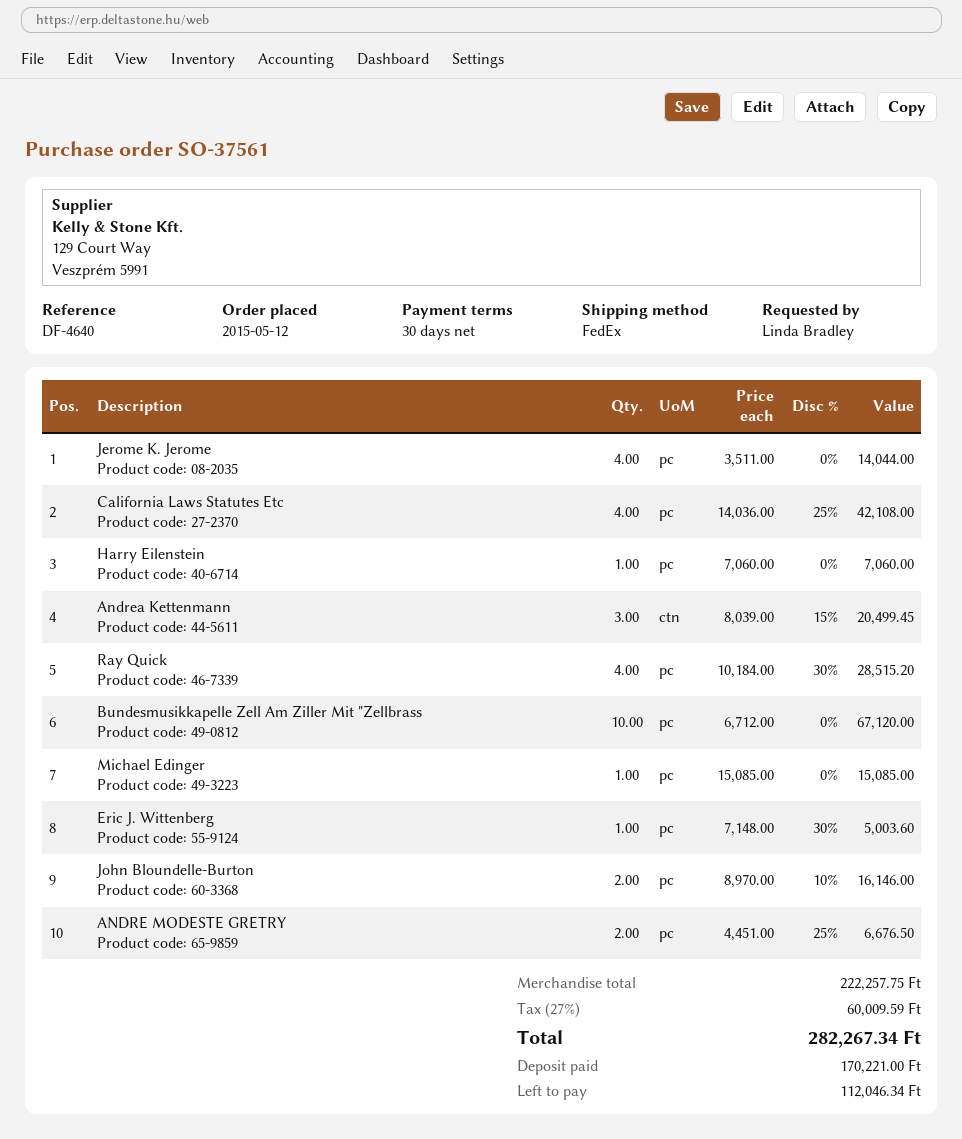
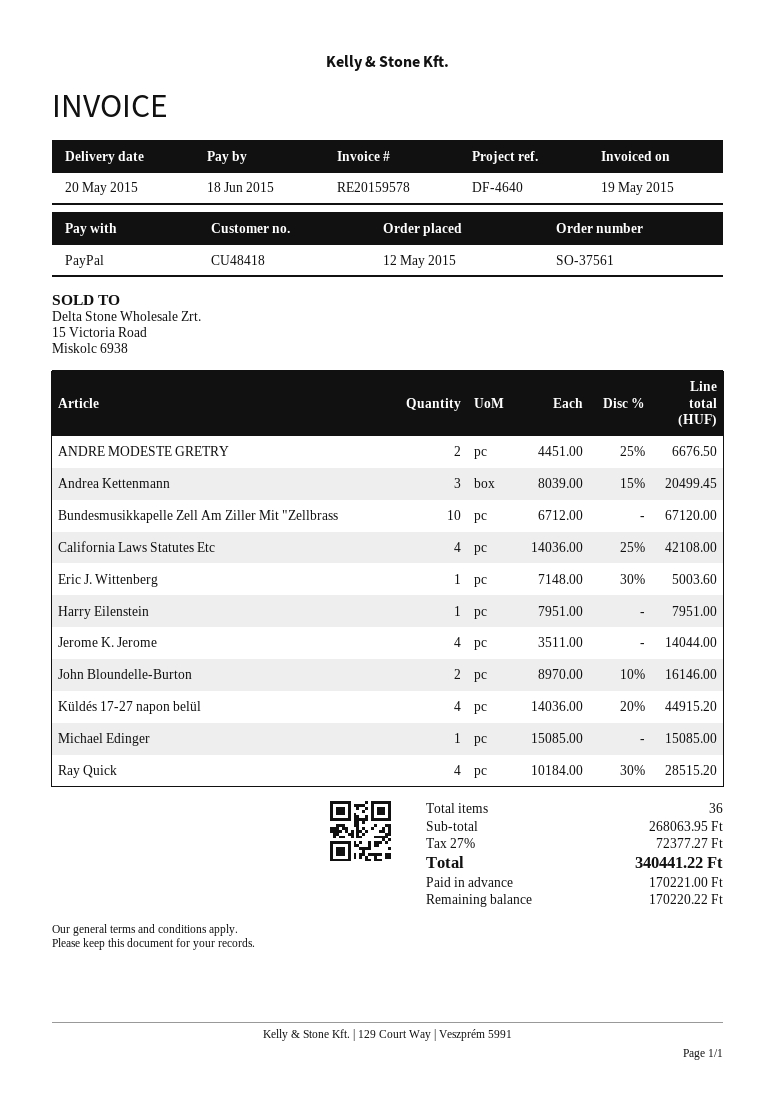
Harry Eilenstein: 1 x 7060.00 = 7060.00 -> 1 x 7951.00 = 7951.00
Küldés 17-27 napon belül: none -> 4 x 14036.00 - 20% = 44915.20
subtotal: 222257.75 -> 268063.95
tax: 27% = 60009.59 -> 27% = 72377.27
total: 282267.34 -> 340441.22
balance: 112046.34 -> 170220.22

